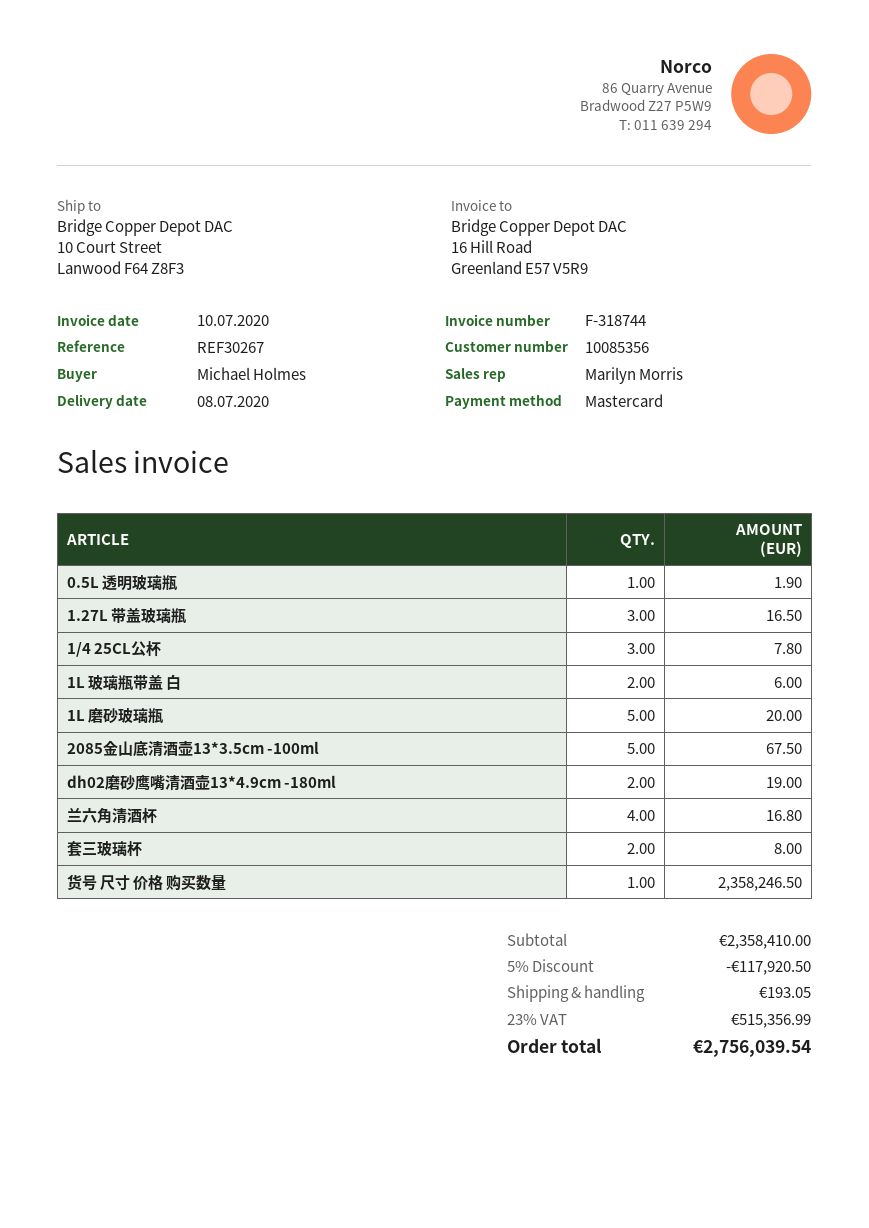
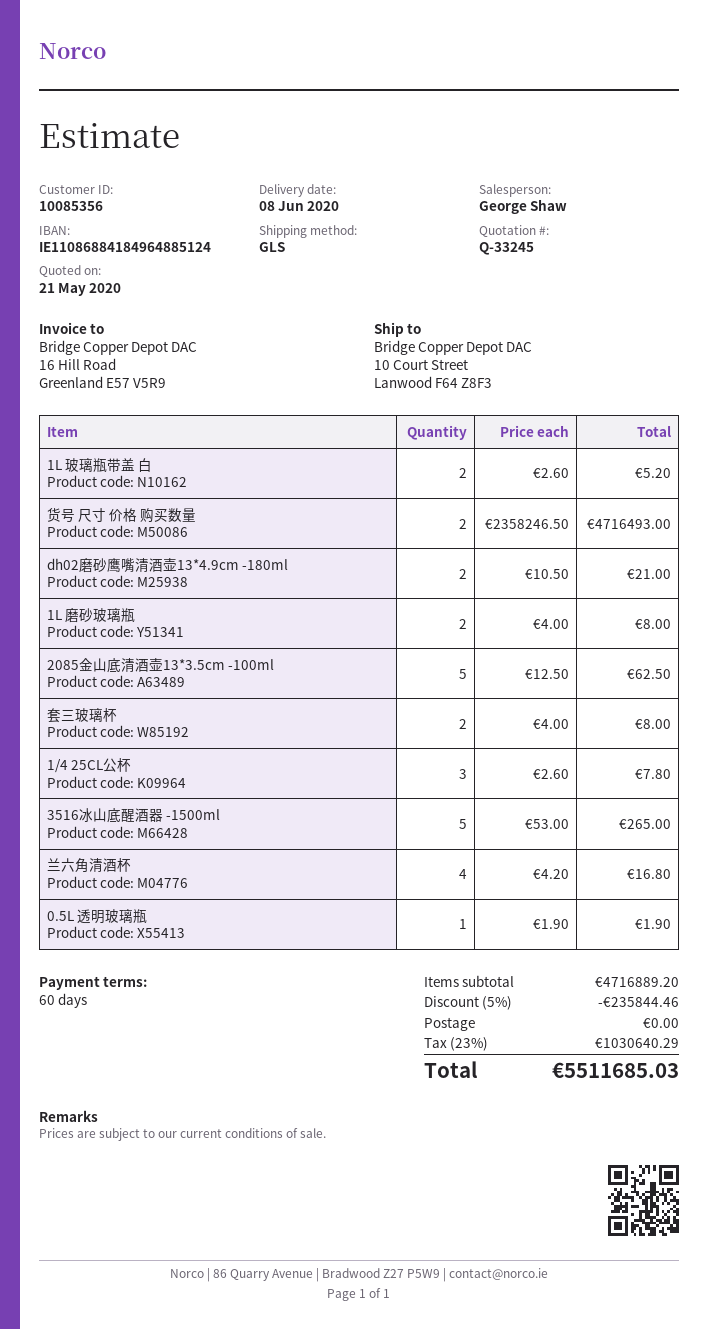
delivery date: 2020-07-08 -> 2020-06-08
sales rep: Marilyn Morris -> George Shaw
1.27L 带盖玻璃瓶: 3 for 16.50 -> none
1L 玻璃瓶带盖 白: 2 for 6.00 -> 2 for 5.20
1L 磨砂玻璃瓶: 5 for 20.00 -> 2 for 8.00
2085金山底清酒壶13*3.5cm -100ml: 5 for 67.50 -> 5 for 62.50
dh02磨砂鹰嘴清酒壶13*4.9cm -180ml: 2 for 19.00 -> 2 for 21.00
货号 尺寸 价格 购买数量: 1 for 2358246.50 -> 2 for 4716493.00
3516冰山底醒酒器 -1500ml: none -> 5 for 265.00
subtotal: 2358410.00 -> 4716889.20
discount: 5% = 117920.50 -> 5% = 235844.46
shipping: 193.05 -> 0.00
tax: 23% = 515356.99 -> 23% = 1030640.29
total: 2756039.54 -> 5511685.03

